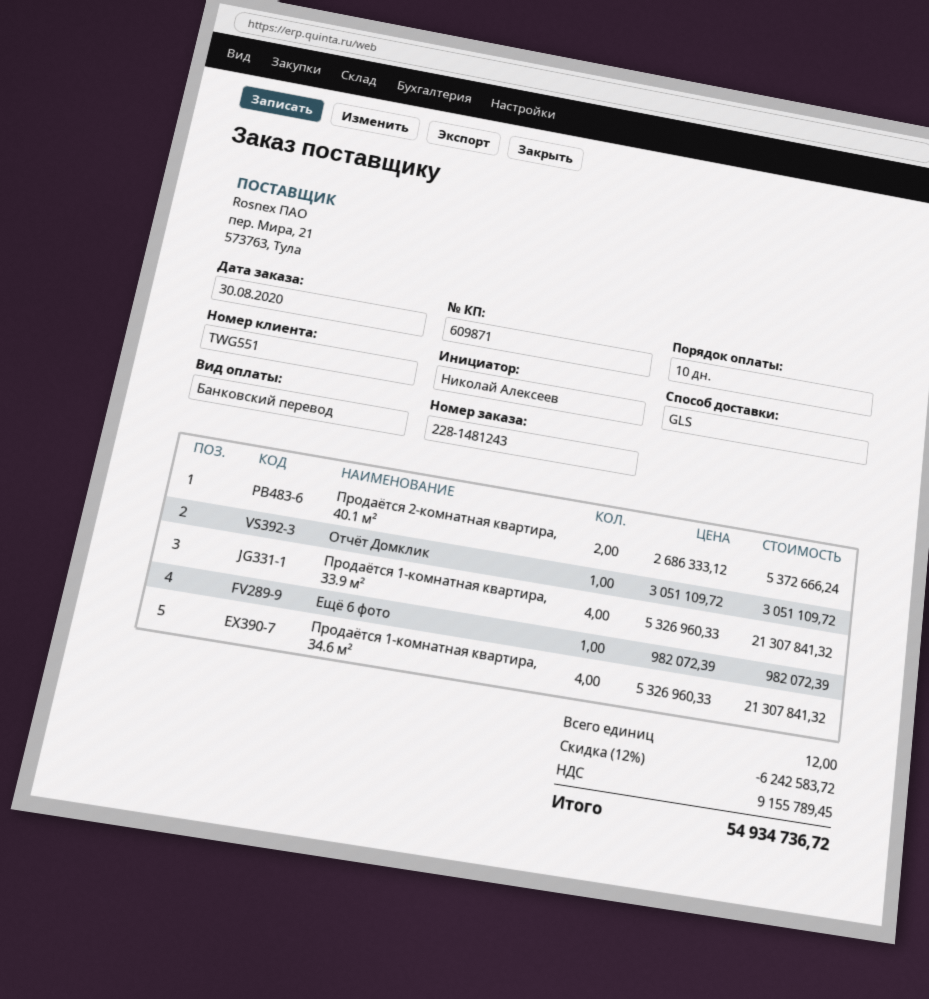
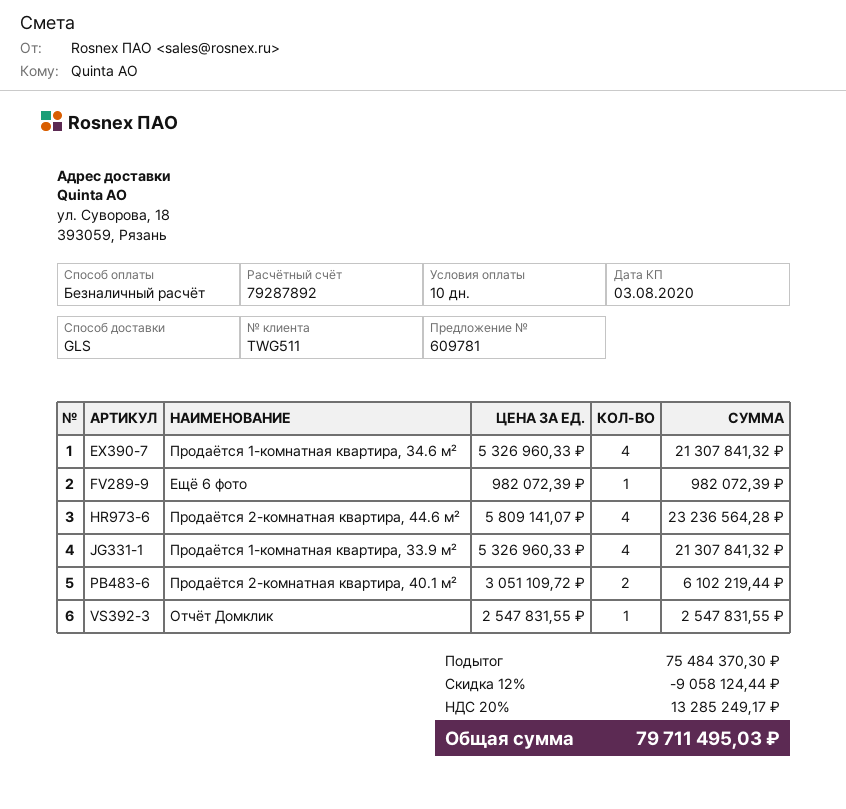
quote number: 609871 -> 609781
customer number: TWG551 -> TWG511
Продаётся 2-комнатная квартира, 40.1 м²: 2 x 2686333.12 = 5372666.24 -> 2 x 3051109.72 = 6102219.44
Отчёт Домклик: 1 x 3051109.72 = 3051109.72 -> 1 x 2547831.55 = 2547831.55
Продаётся 2-комнатная квартира, 44.6 м²: none -> 4 x 5809141.07 = 23236564.28
discount: 12% = 6242583.72 -> 12% = 9058124.44
tax: 9155789.45 -> 13285249.17
total: 54934736.72 -> 79711495.03

